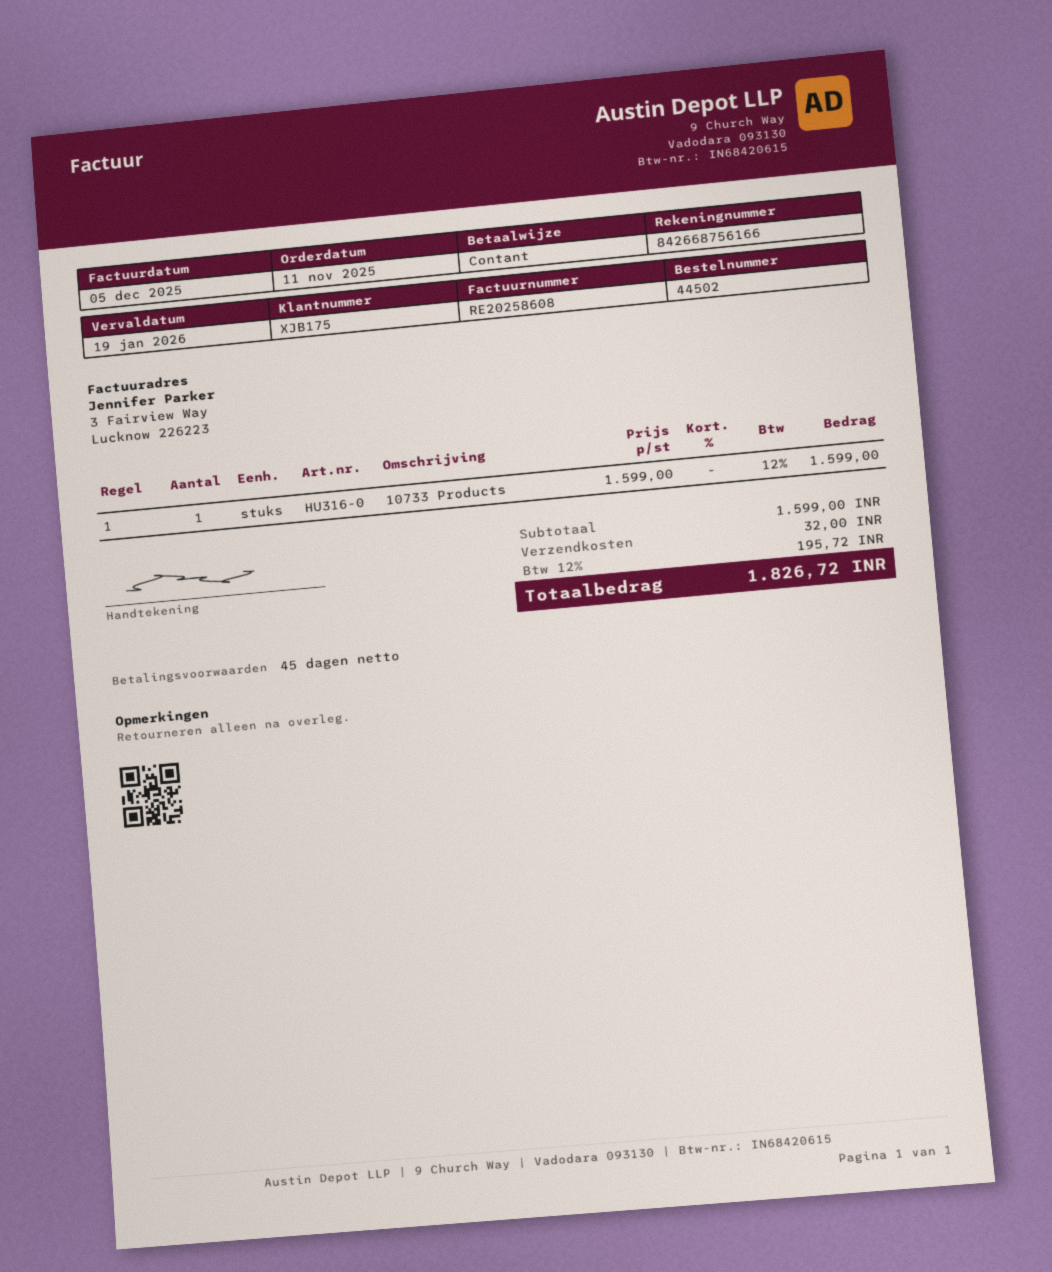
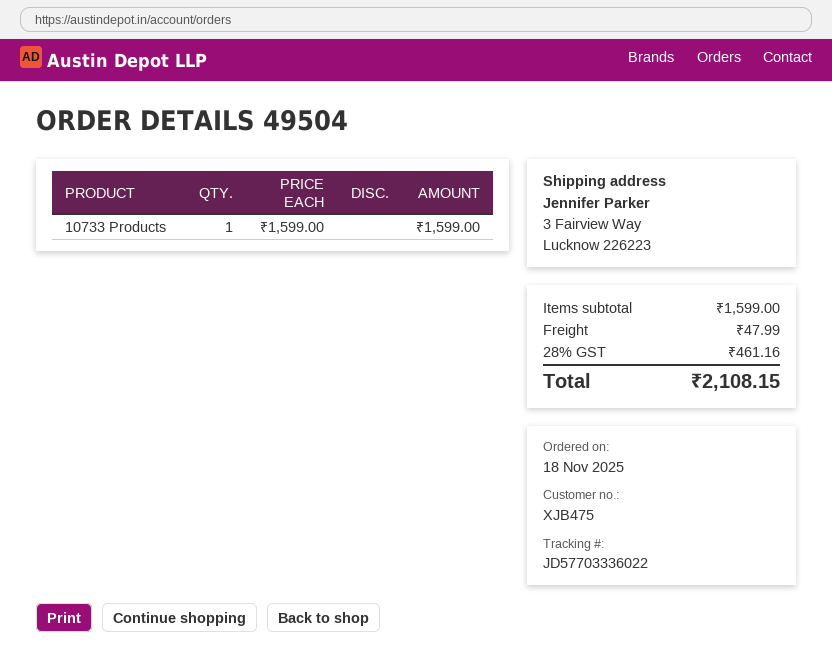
order number: 44502 -> 49504
order date: 2025-11-11 -> 2025-11-18
customer number: XJB175 -> XJB475
shipping: 32.00 -> 47.99
tax: 12% = 195.72 -> 28% = 461.16
total: 1826.72 -> 2108.15

